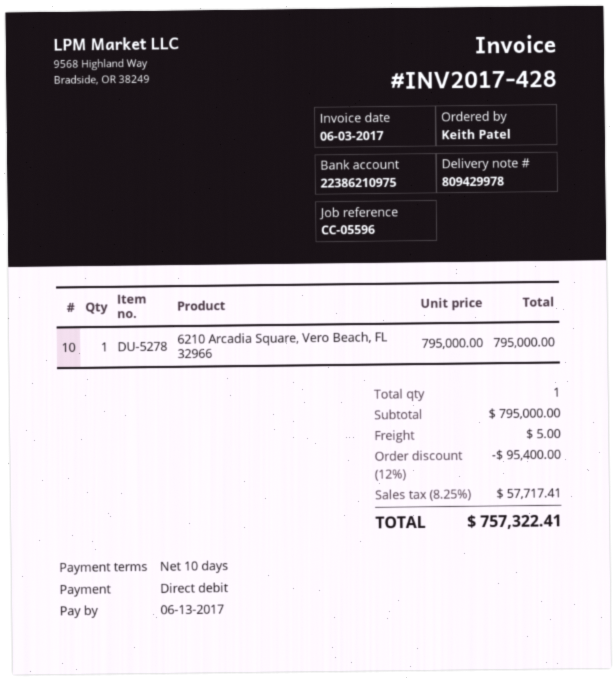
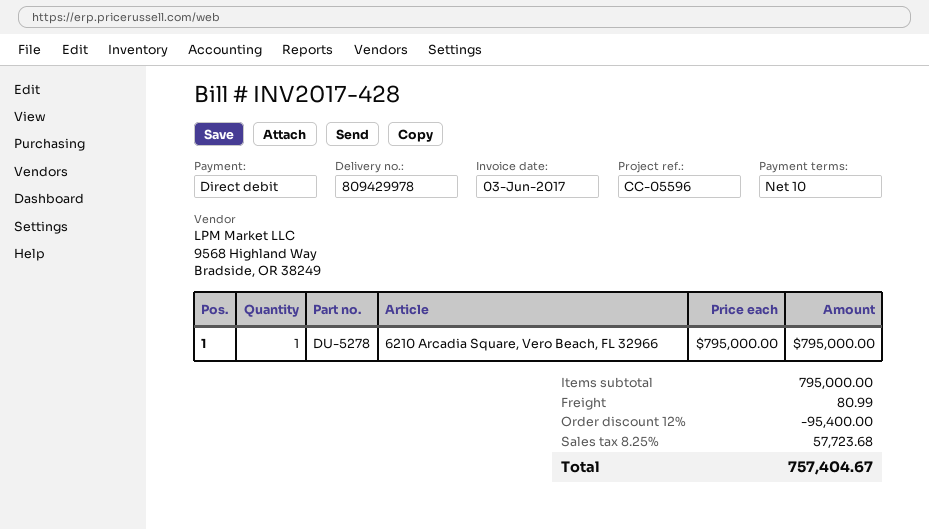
shipping: 5.00 -> 80.99
tax: 8.25% = 57717.41 -> 8.25% = 57723.68
total: 757322.41 -> 757404.67

